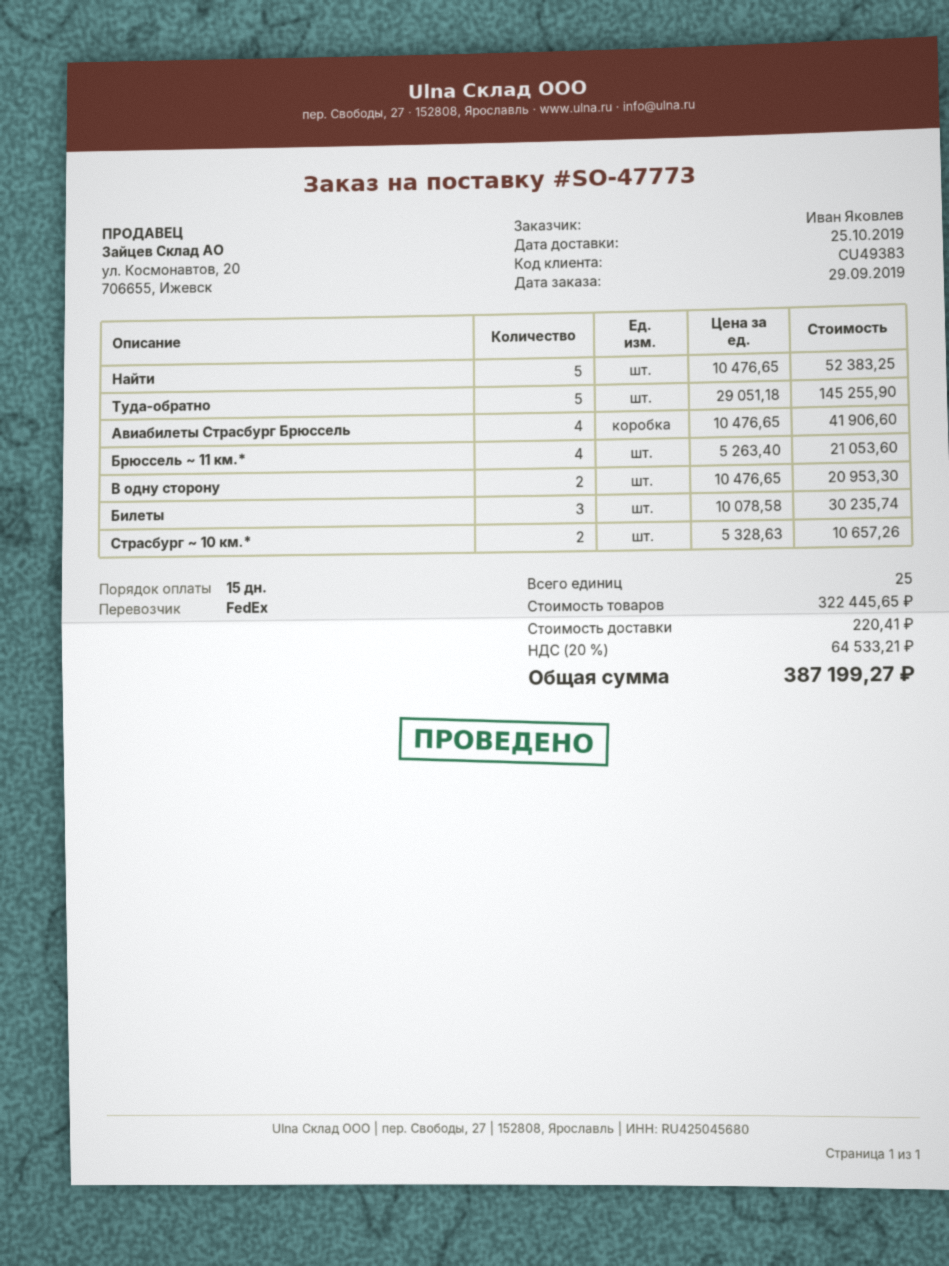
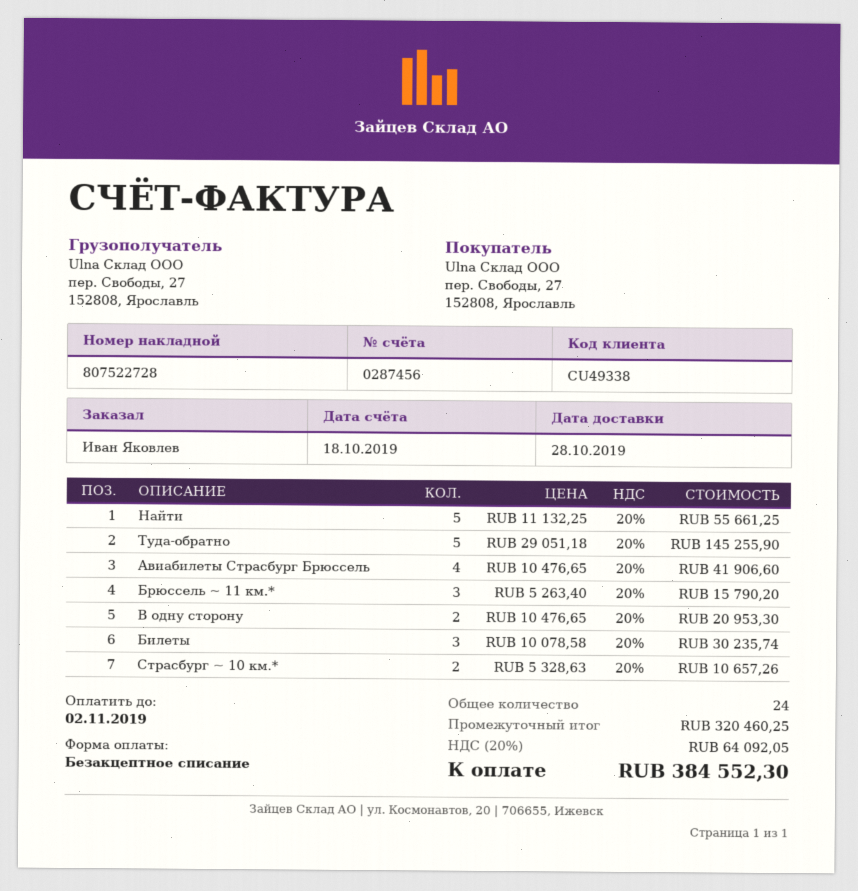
delivery date: 2019-10-25 -> 2019-10-28
customer number: CU49383 -> CU49338
Найти: 5 x 10476.65 = 52383.25 -> 5 x 11132.25 = 55661.25
Брюссель ~ 11 км.*: 4 x 5263.40 = 21053.60 -> 3 x 5263.40 = 15790.20
total quantity: 25 -> 24
subtotal: 322445.65 -> 320460.25
shipping: 220.41 -> none
tax: 20% = 64533.21 -> 20% = 64092.05
total: 387199.27 -> 384552.30

